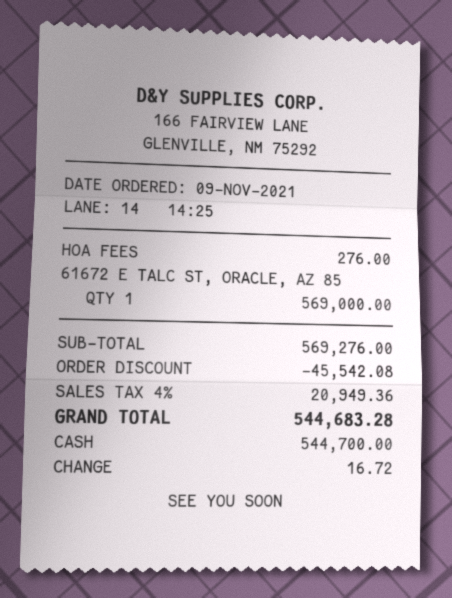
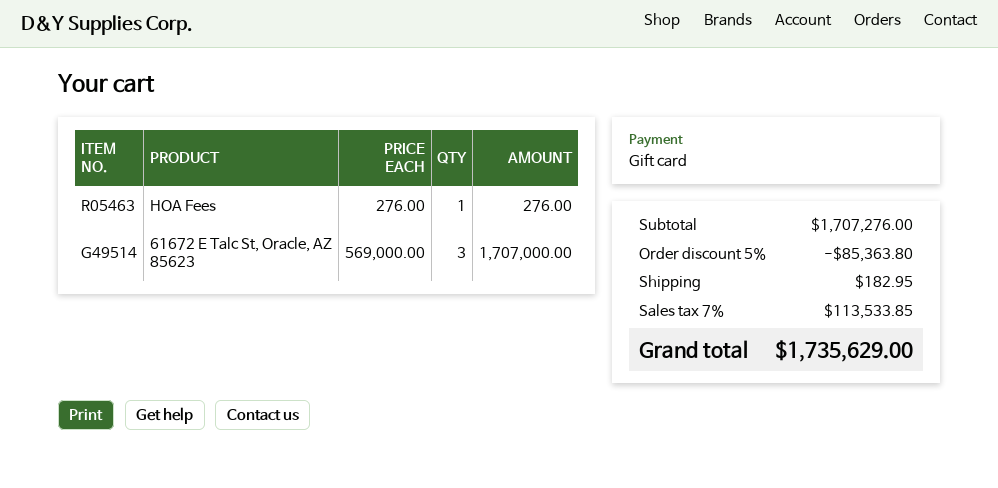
payment method: cash -> gift card
61672 E TALC ST, ORACLE, AZ 85: 1 for 569000.00 -> 3 for 1707000.00
subtotal: 569276.00 -> 1707276.00
discount: 45542.08 -> 85363.80
shipping: none -> 182.95
tax: 4% = 20949.36 -> 7% = 113533.85
total: 544683.28 -> 1735629.00

